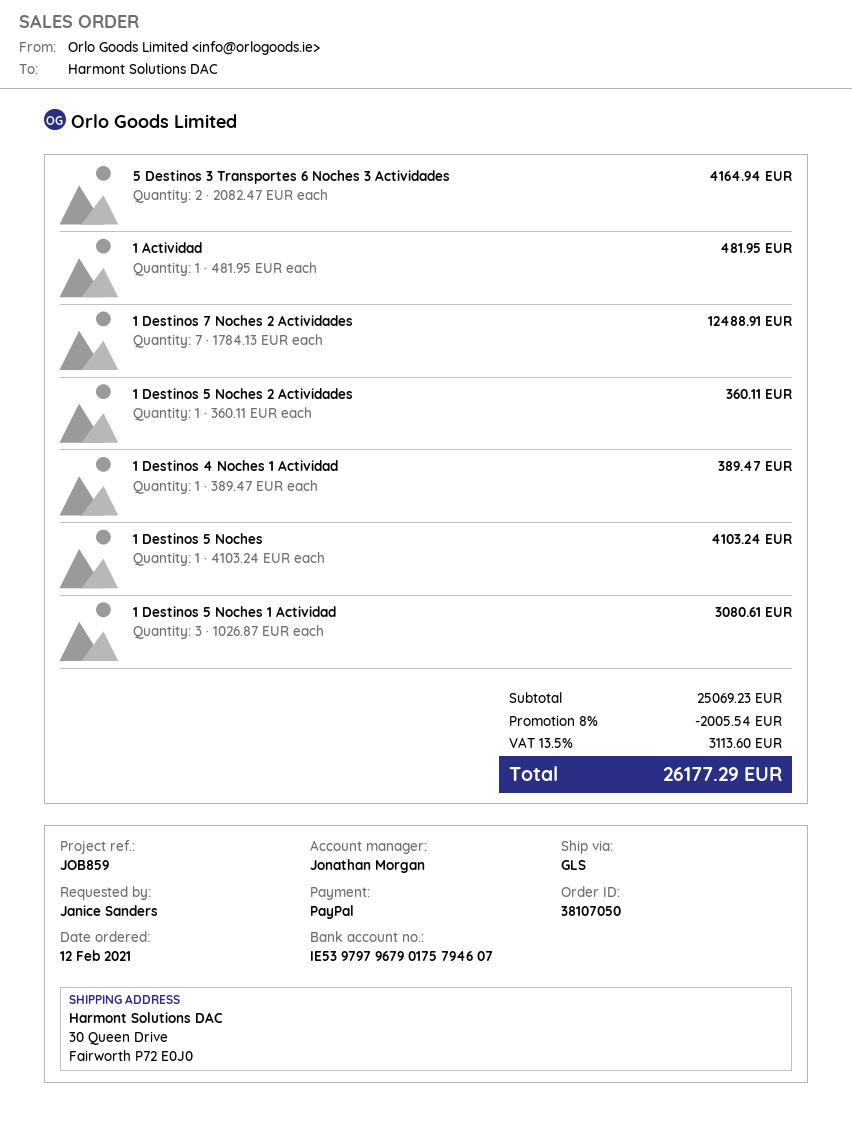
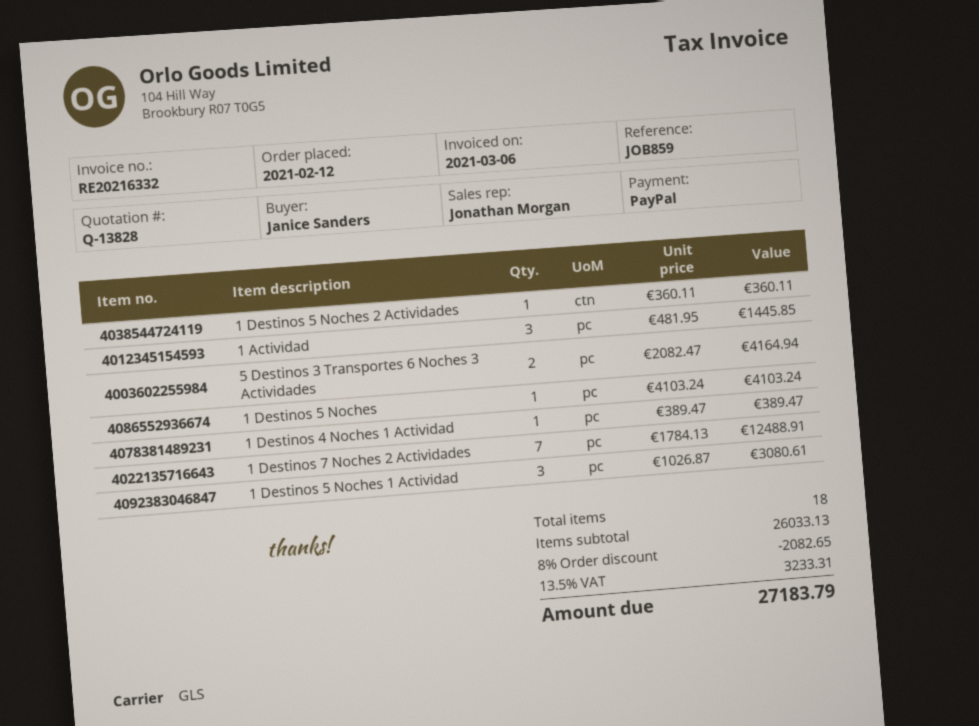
1 Actividad: 1 x 481.95 = 481.95 -> 3 x 481.95 = 1445.85
subtotal: 25069.23 -> 26033.13
discount: 8% = 2005.54 -> 8% = 2082.65
tax: 13.5% = 3113.60 -> 13.5% = 3233.31
total: 26177.29 -> 27183.79

